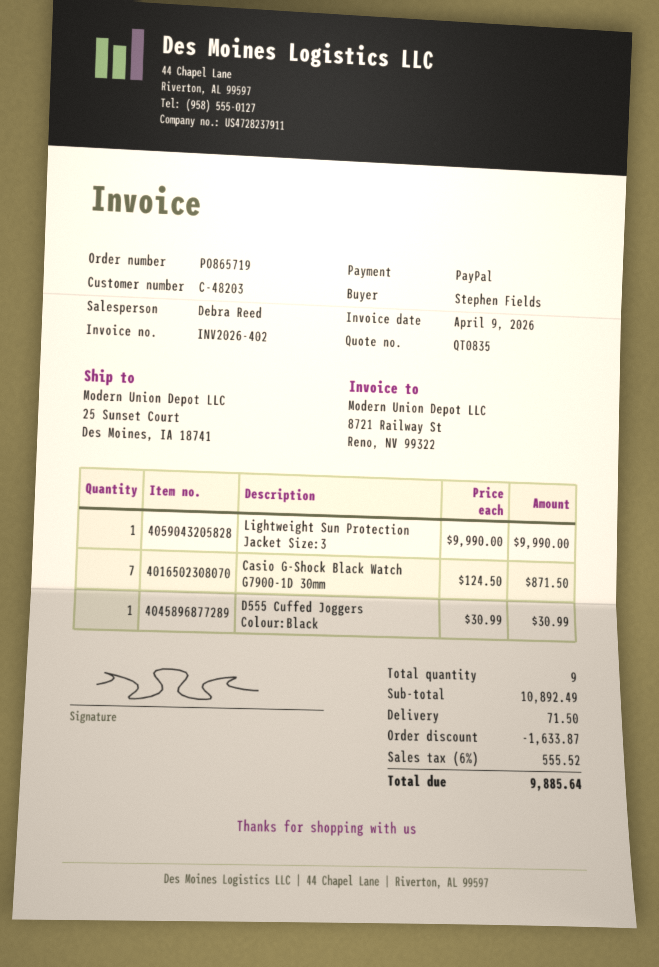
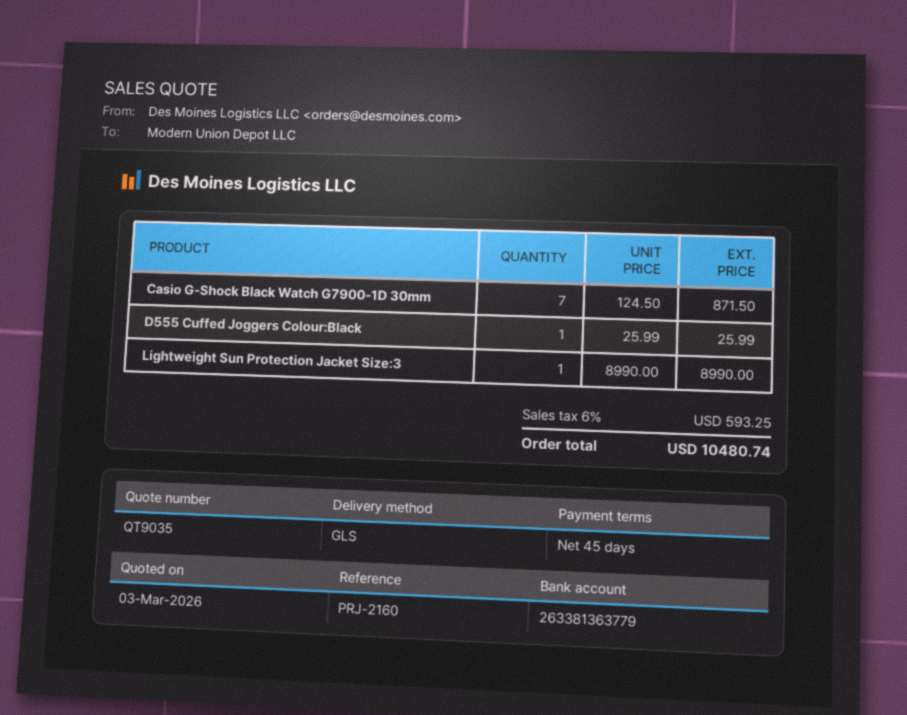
quote number: QT0835 -> QT9035
Lightweight Sun Protection Jacket Size:3: 1 x 9990.00 = 9990.00 -> 1 x 8990.00 = 8990.00
D555 Cuffed Joggers Colour:Black: 1 x 30.99 = 30.99 -> 1 x 25.99 = 25.99
discount: 1633.87 -> none
shipping: 71.50 -> none
tax: 6% = 555.52 -> 6% = 593.25
total: 9885.64 -> 10480.74

